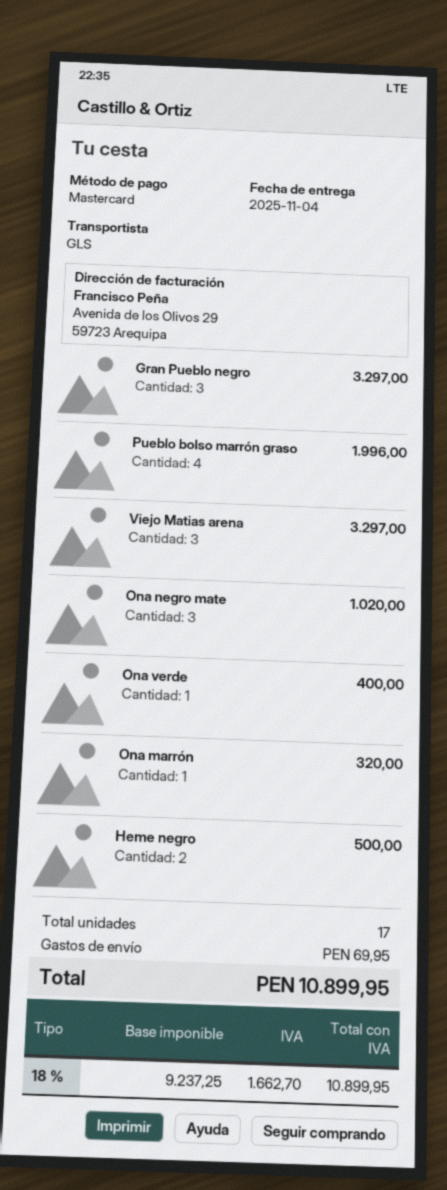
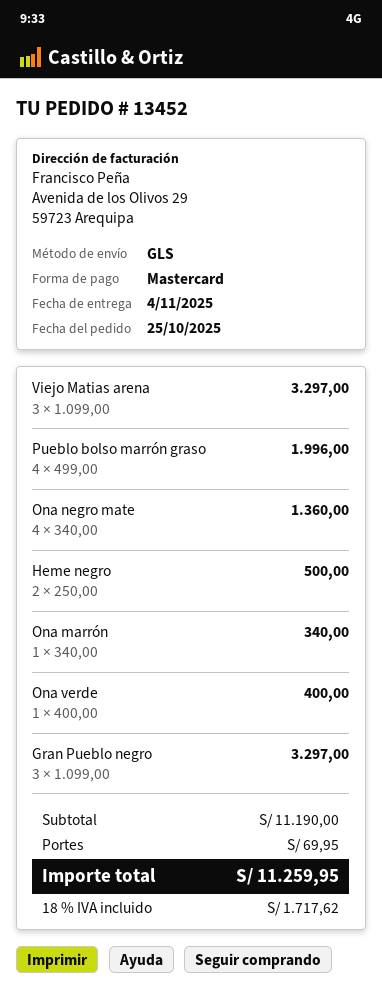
Ona negro mate: 3 for 1020.00 -> 4 for 1360.00
Ona marrón: 1 for 320.00 -> 1 for 340.00
tax: 18% = 1662.70 -> 18% = 1717.62
total: 10899.95 -> 11259.95

